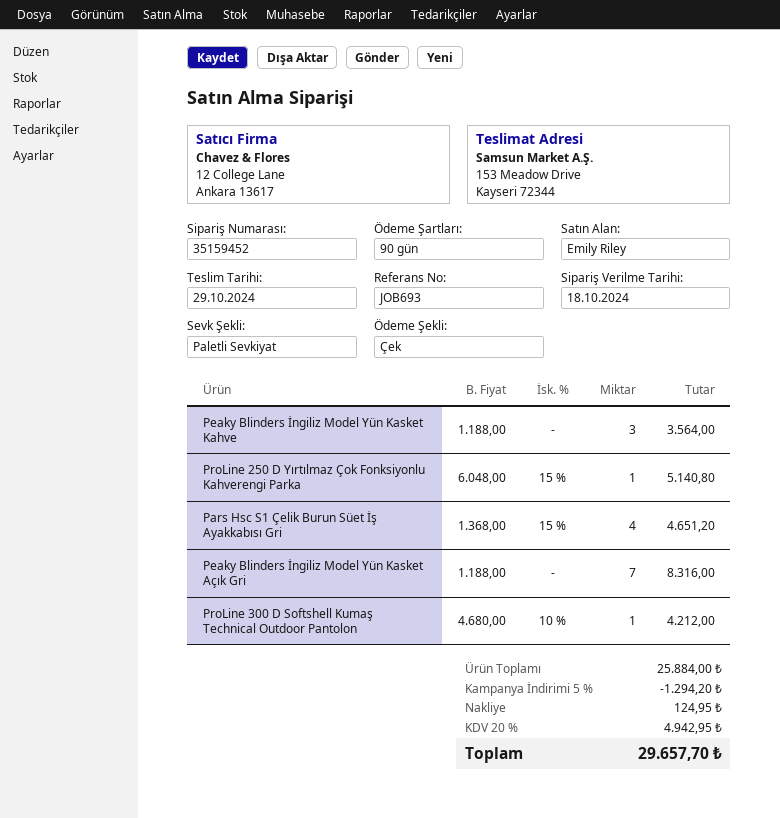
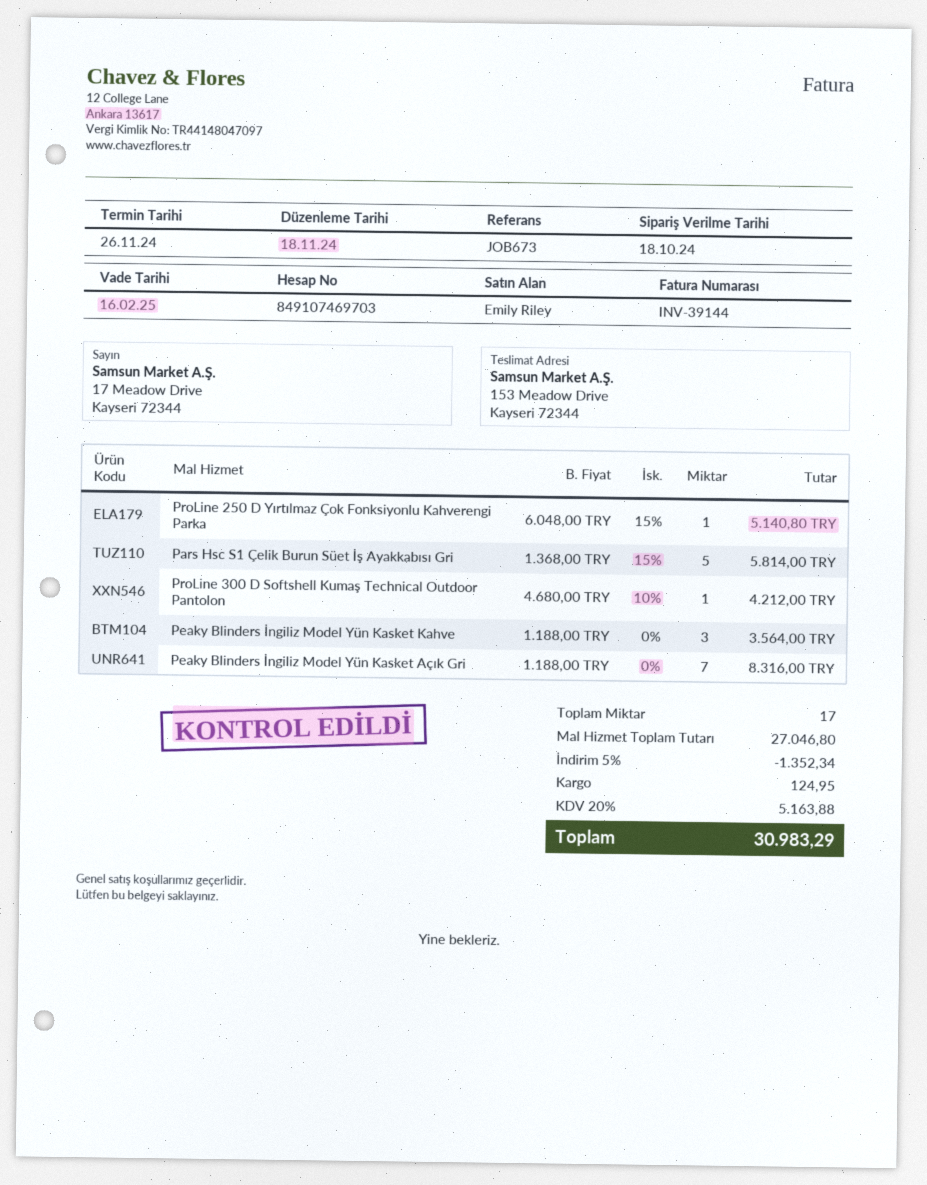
delivery date: 2024-10-29 -> 2024-11-26
reference: JOB693 -> JOB673
Pars Hsc S1 Çelik Burun Süet İş Ayakkabısı Gri: 4 x 1368.00 - 15% = 4651.20 -> 5 x 1368.00 - 15% = 5814.00
subtotal: 25884.00 -> 27046.80
discount: 5% = 1294.20 -> 5% = 1352.34
tax: 20% = 4942.95 -> 20% = 5163.88
total: 29657.70 -> 30983.29

